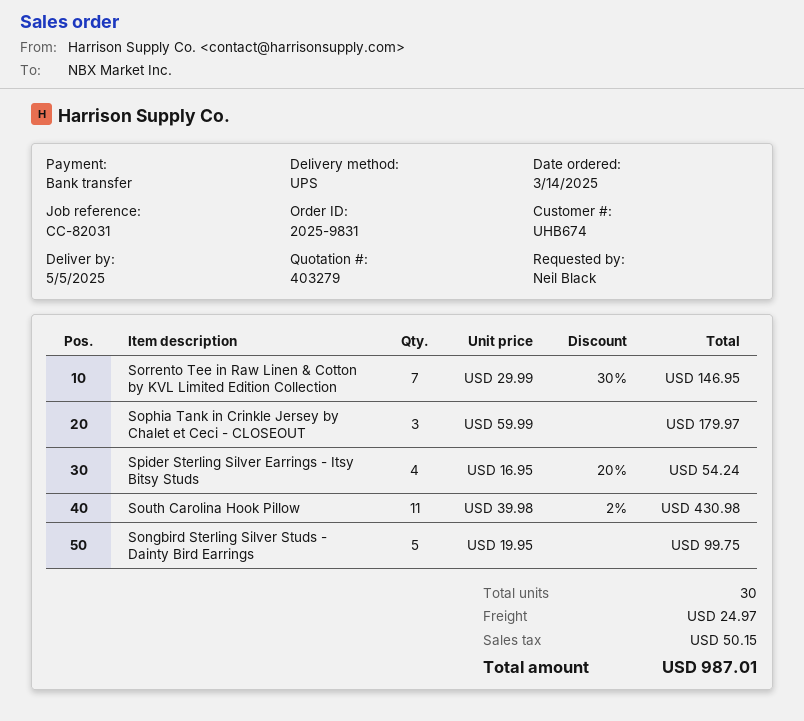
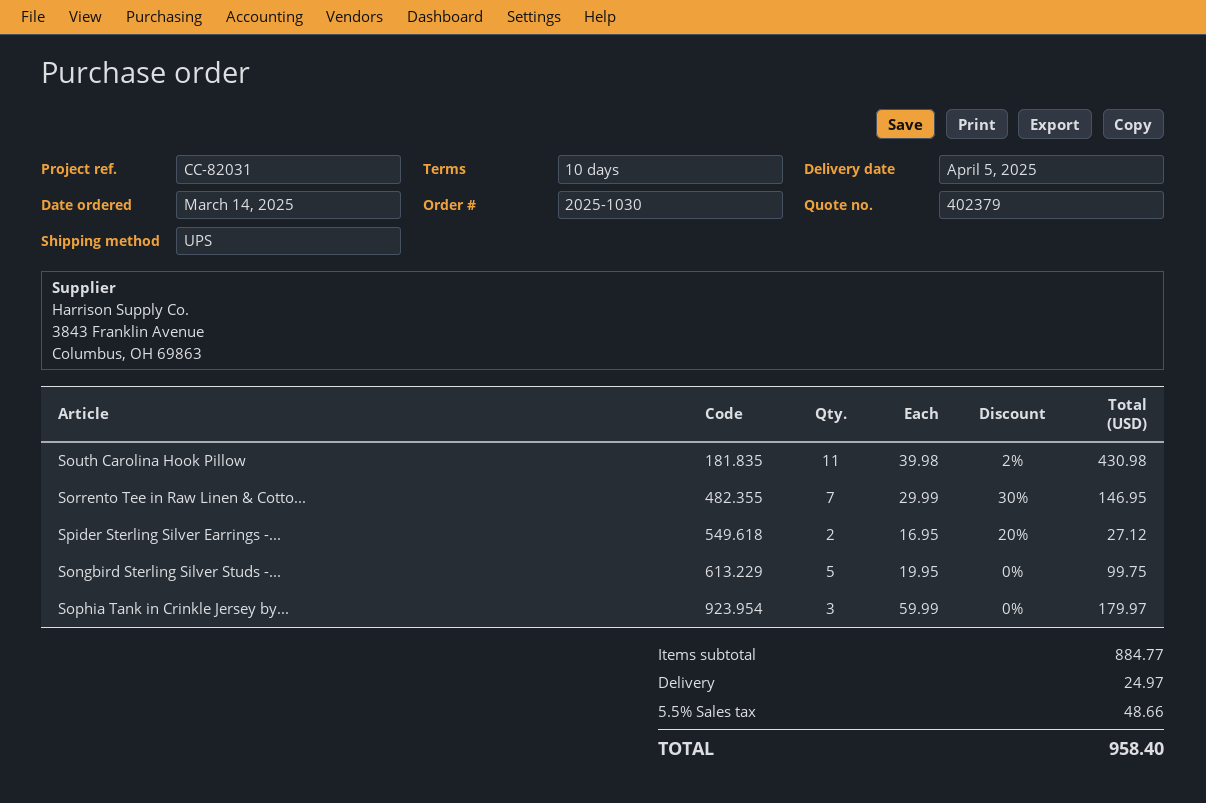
quote number: 403279 -> 402379
order number: 2025-9831 -> 2025-1030
delivery date: 2025-05-05 -> 2025-04-05
Spider Sterling Silver Earrings - Itsy Bitsy Studs: 4 x 16.95 - 20% = 54.24 -> 2 x 16.95 - 20% = 27.12
tax: 50.15 -> 48.66
total: 987.01 -> 958.40

